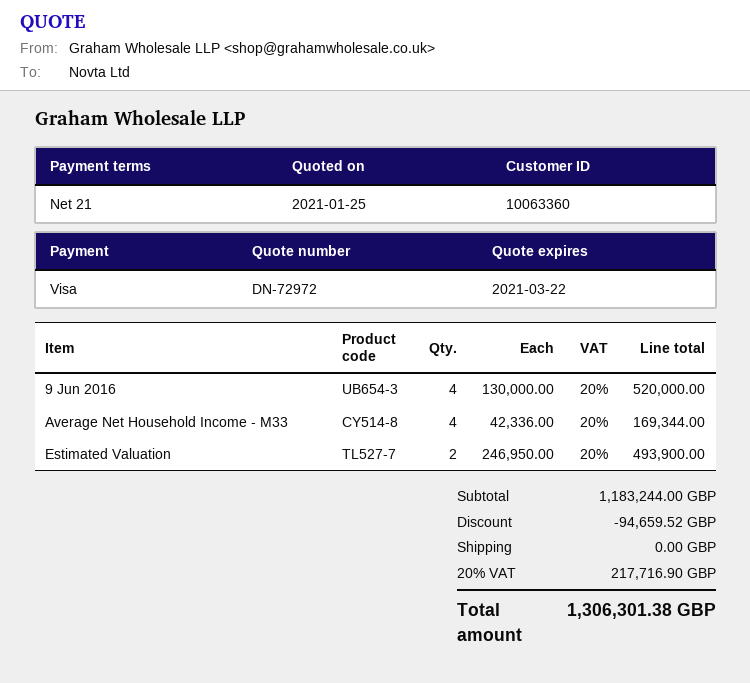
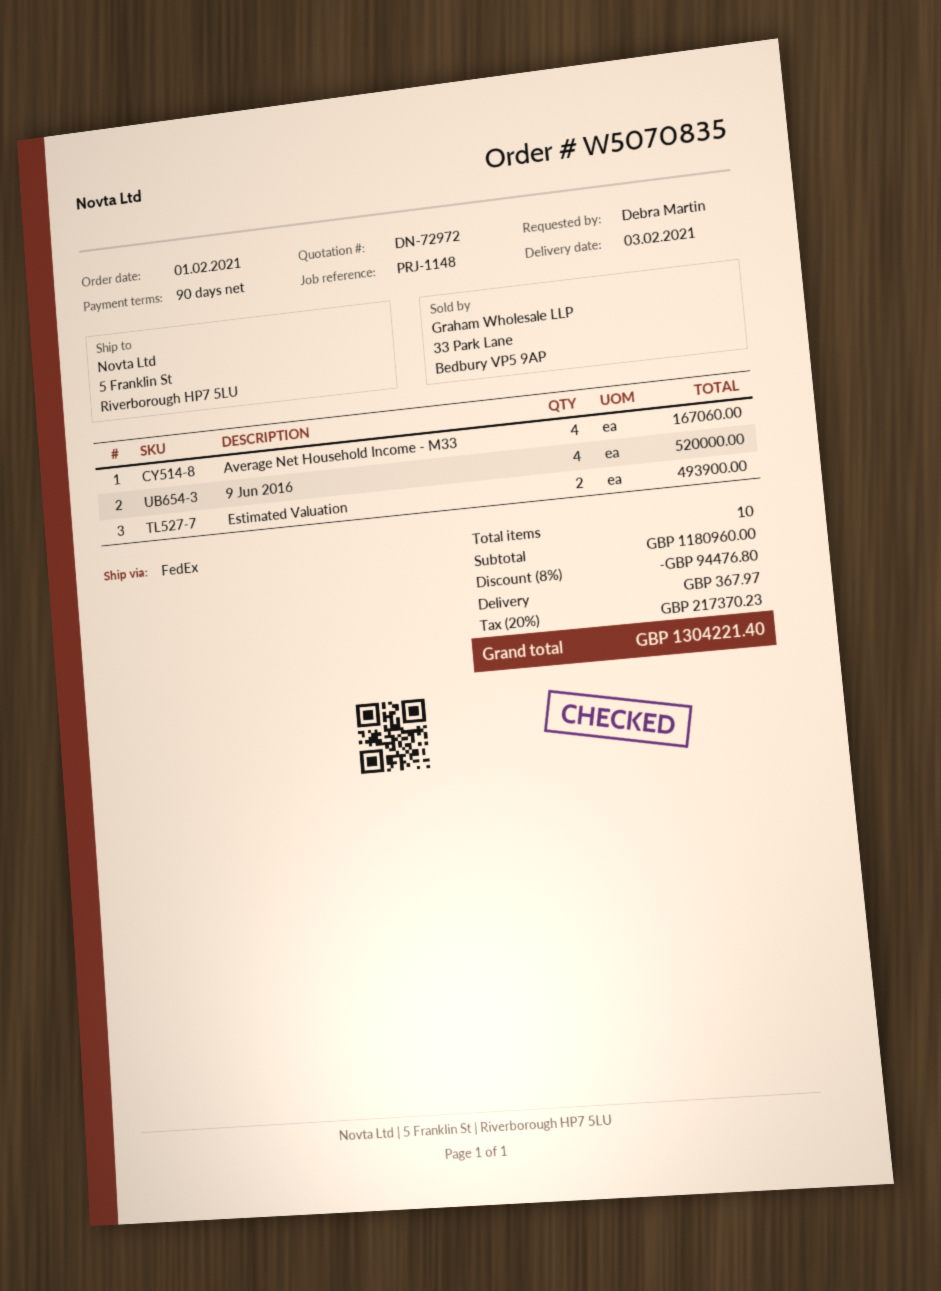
payment terms: 21 days -> 90 days
Average Net Household Income - M33: 4 for 169344.00 -> 4 for 167060.00
subtotal: 1183244.00 -> 1180960.00
discount: 94659.52 -> 94476.80
shipping: 0.00 -> 367.97
tax: 20% = 217716.90 -> 20% = 217370.23
total: 1306301.38 -> 1304221.40

